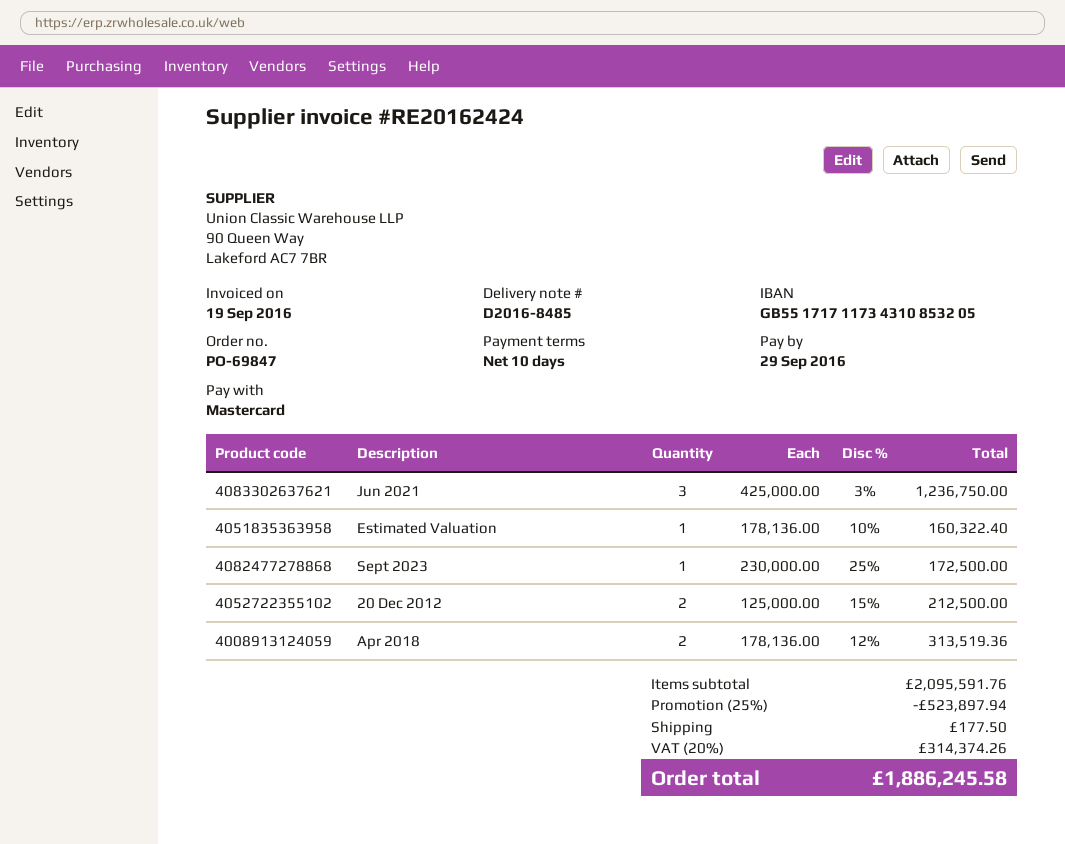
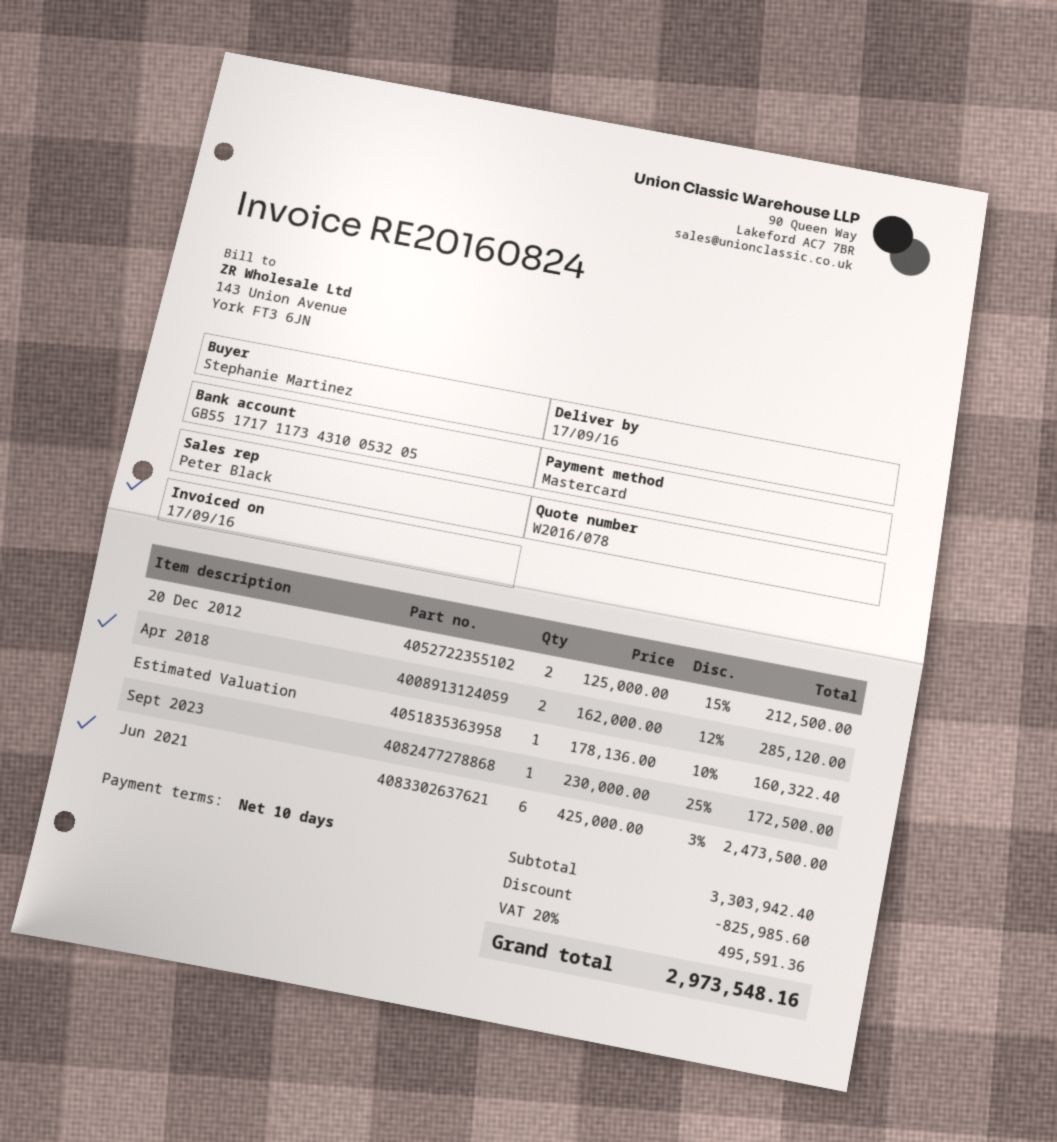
invoice number: RE20162424 -> RE20160824
invoice date: 2016-09-19 -> 2016-09-17
bank account: GB55171711734310853205 -> GB55171711734310053205
Jun 2021: 3 x 425000.00 - 3% = 1236750.00 -> 6 x 425000.00 - 3% = 2473500.00
Apr 2018: 2 x 178136.00 - 12% = 313519.36 -> 2 x 162000.00 - 12% = 285120.00
subtotal: 2095591.76 -> 3303942.40
discount: 523897.94 -> 825985.60
shipping: 177.50 -> none
tax: 20% = 314374.26 -> 20% = 495591.36
total: 1886245.58 -> 2973548.16

